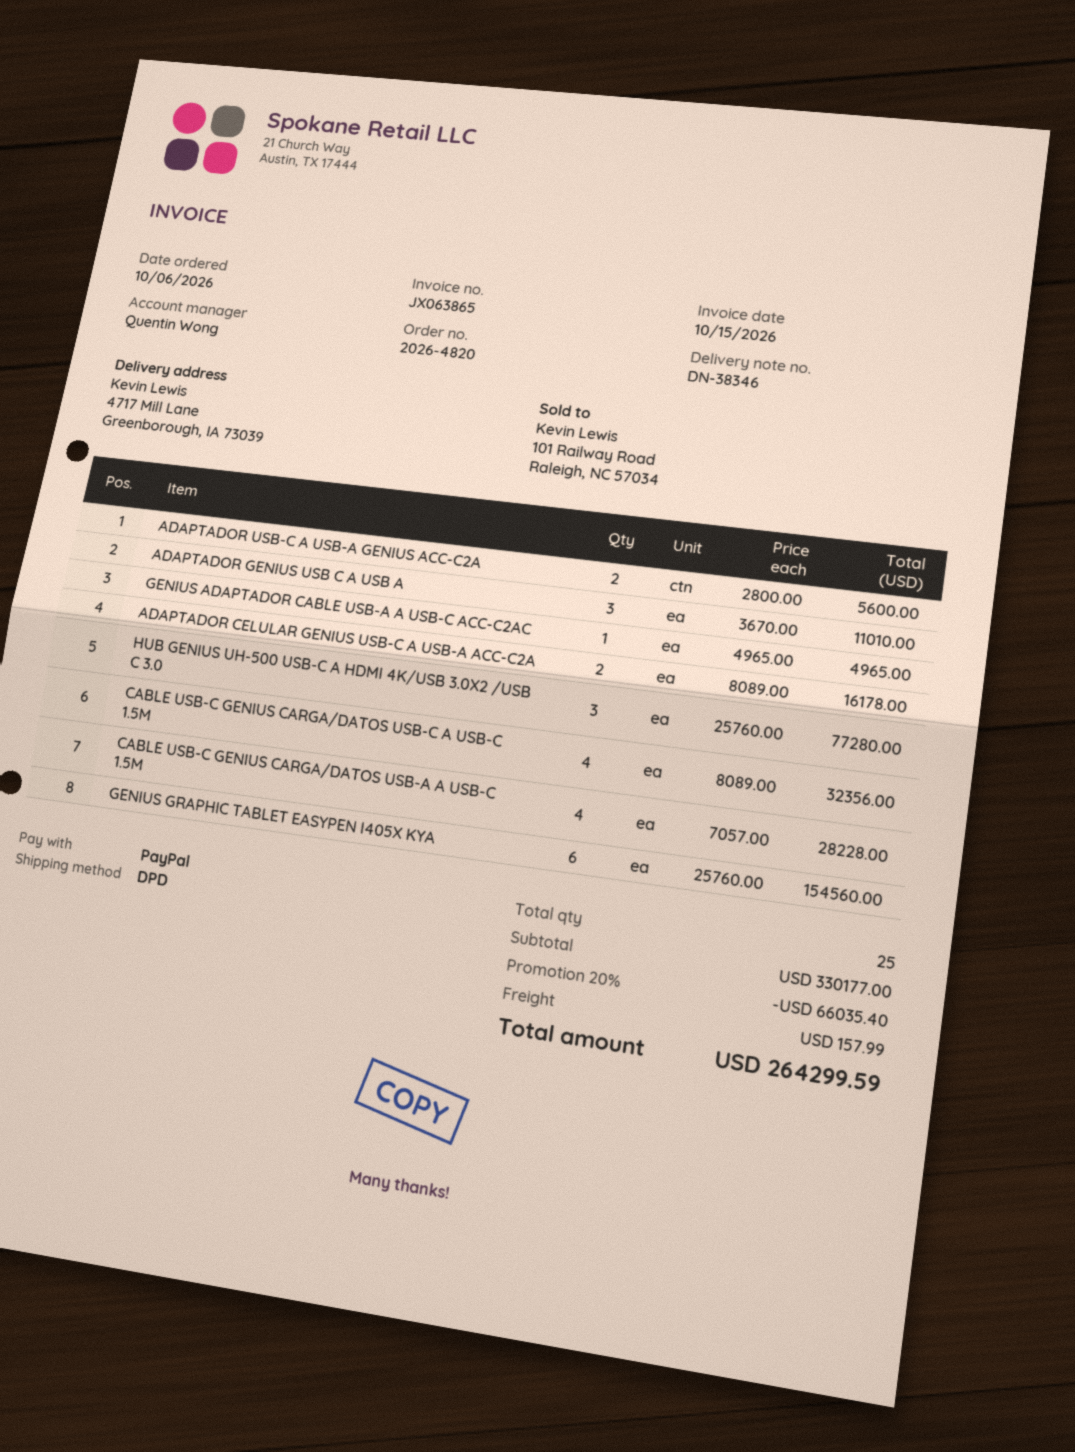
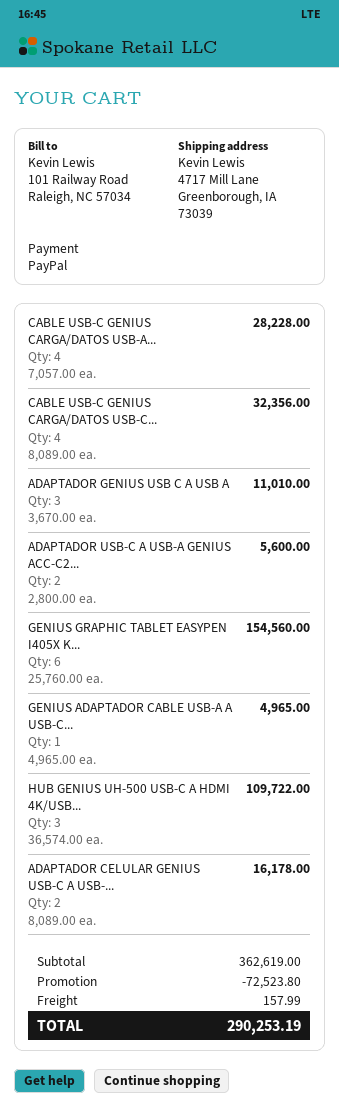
HUB GENIUS UH-500 USB-C A HDMI 4K/USB 3.0X2 /USB C 3.0: 3 x 25760.00 = 77280.00 -> 3 x 36574.00 = 109722.00
subtotal: 330177.00 -> 362619.00
discount: 66035.40 -> 72523.80
total: 264299.59 -> 290253.19

